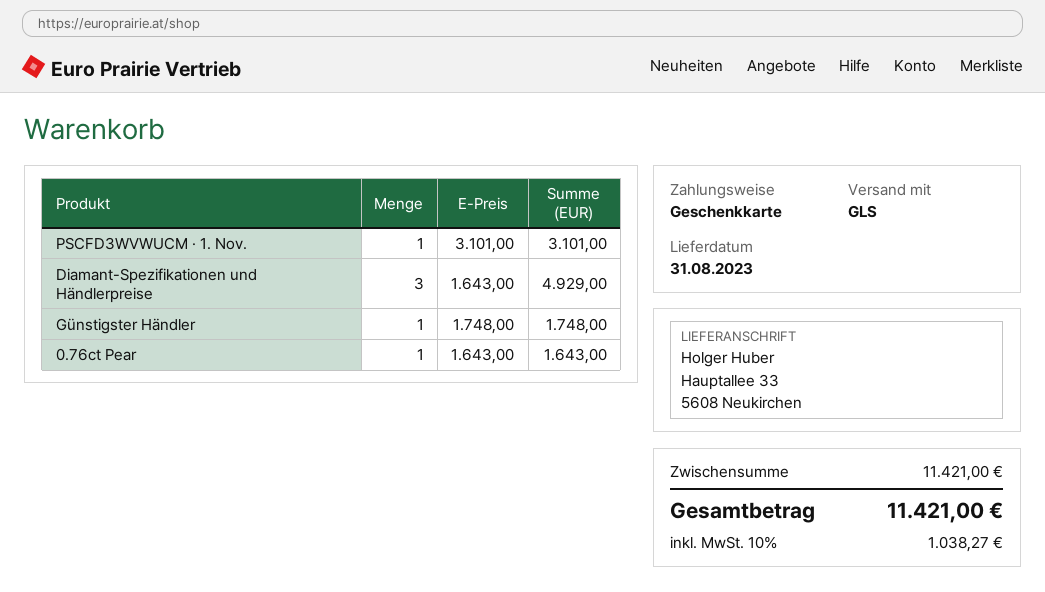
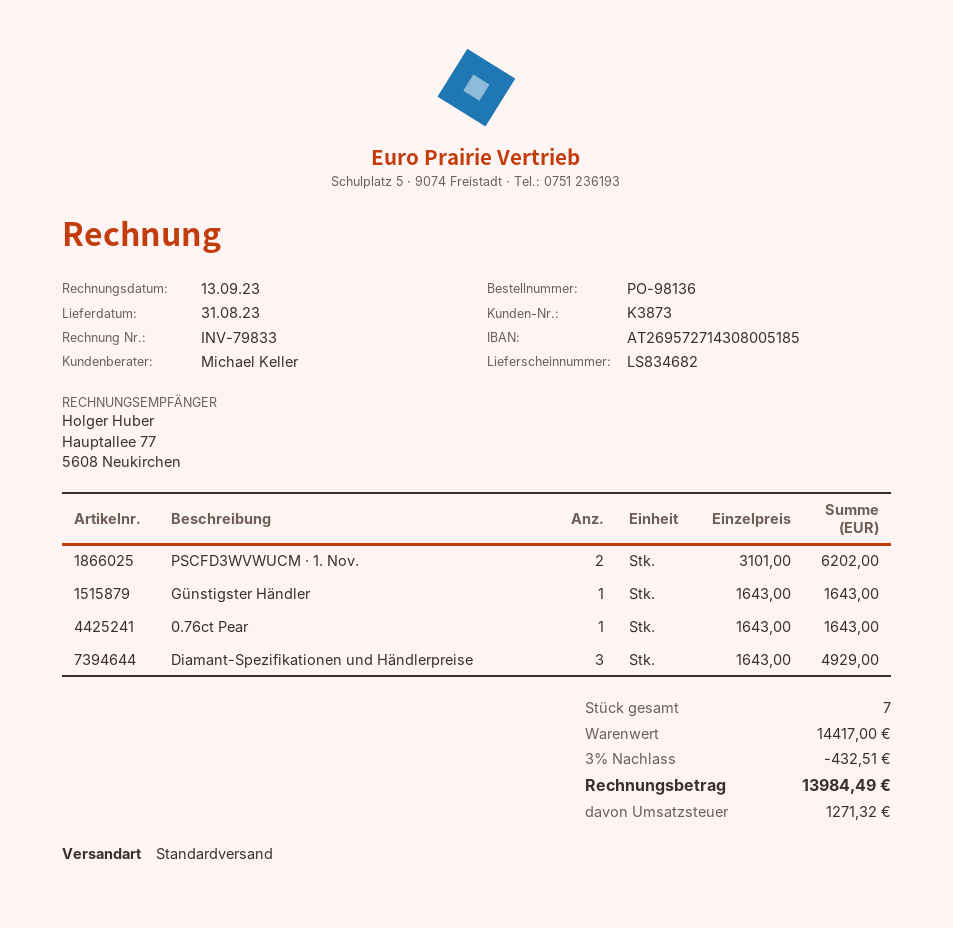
shipping method: GLS -> standard
PSCFD3WVWUCM · 1. Nov.: 1 x 3101.00 = 3101.00 -> 2 x 3101.00 = 6202.00
Günstigster Händler: 1 x 1748.00 = 1748.00 -> 1 x 1643.00 = 1643.00
subtotal: 11421.00 -> 14417.00
discount: none -> 3% = 432.51
tax: 1038.27 -> 1271.32
total: 11421.00 -> 13984.49

